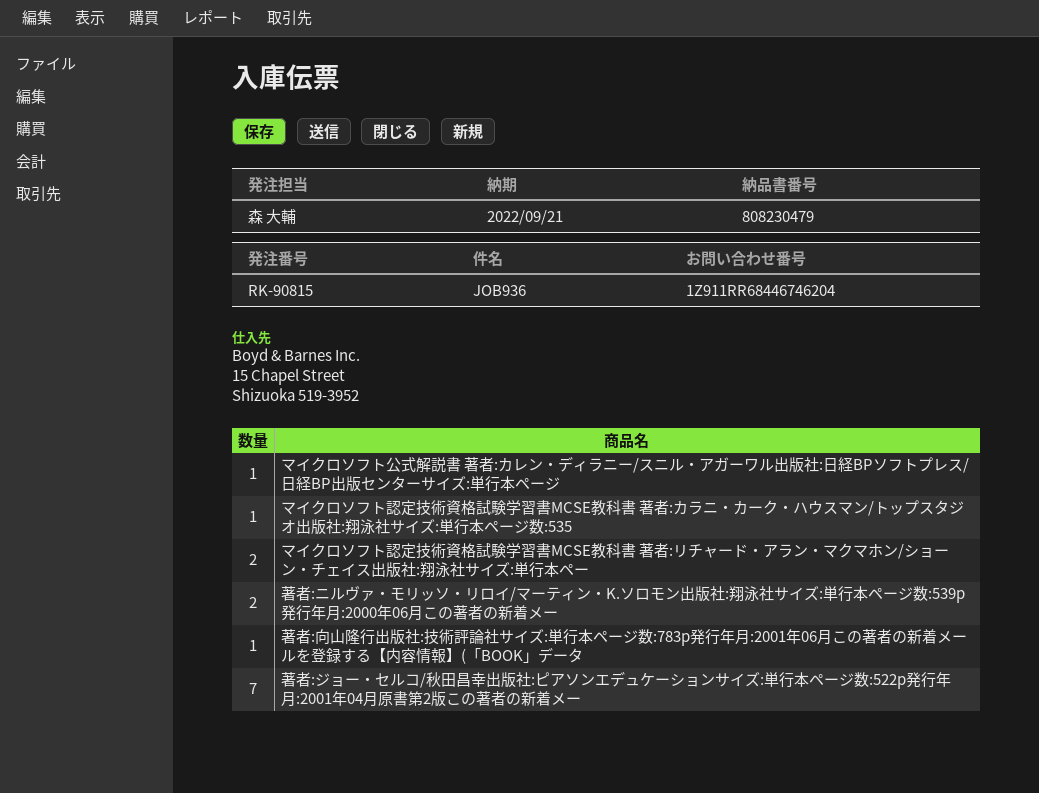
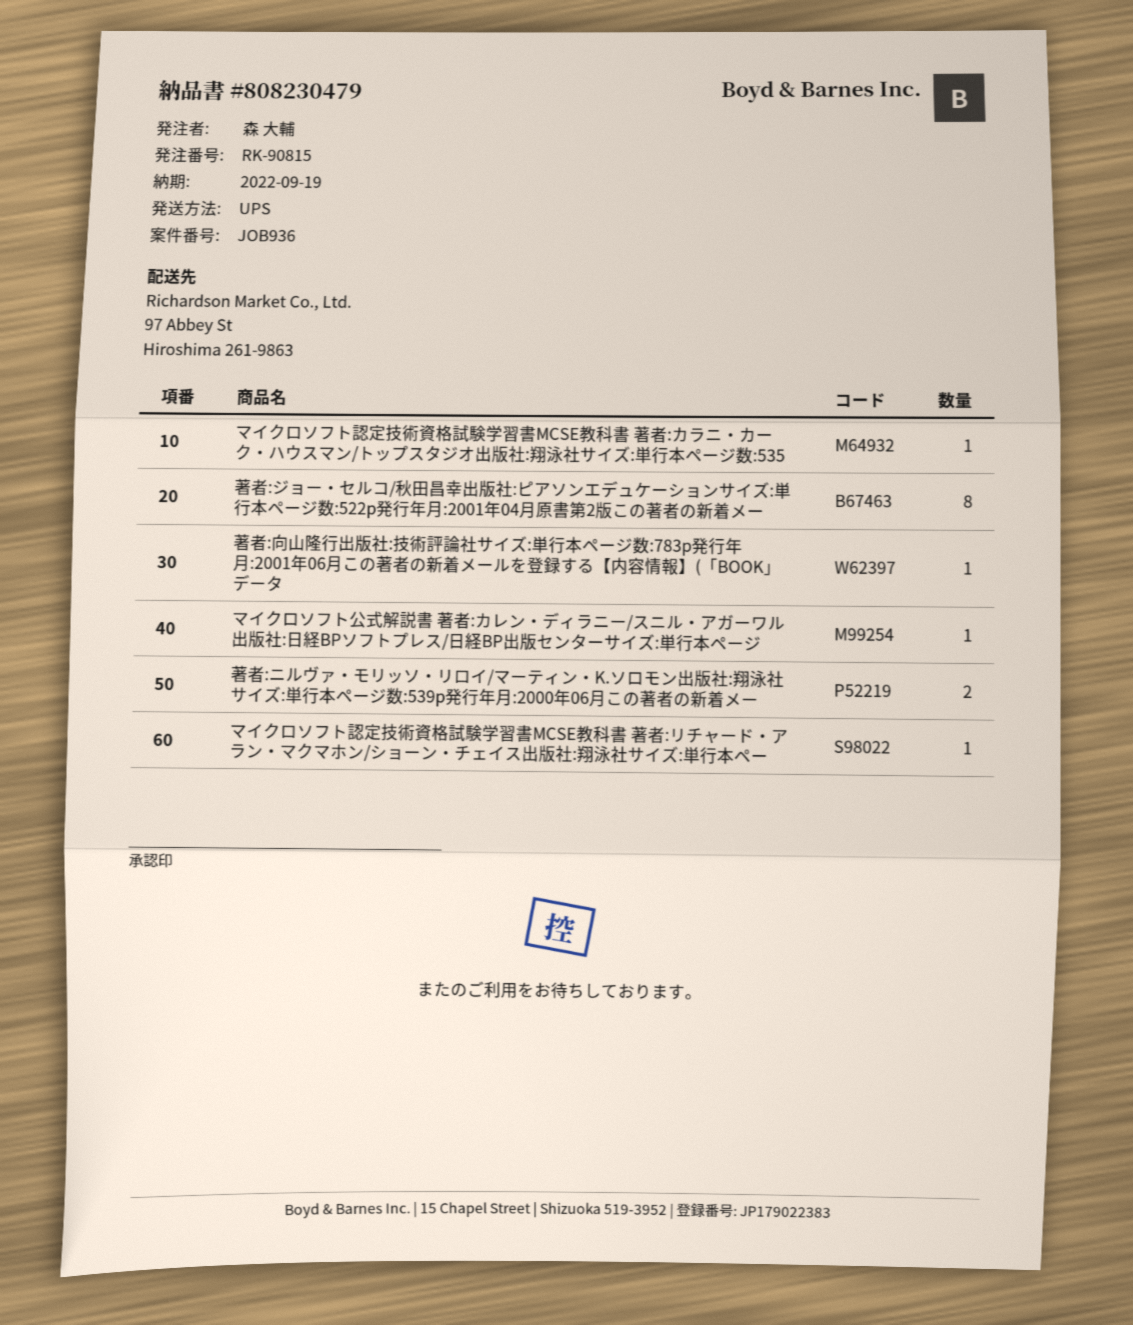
delivery date: 2022-09-21 -> 2022-09-19
マイクロソフト認定技術資格試験学習書MCSE教科書 著者:リチャード・アラン・マクマホン/ショーン・チェイス出版社:翔泳社サイズ:単行本ペー: 2 -> 1
著者:ジョー・セルコ/秋田昌幸出版社:ピアソンエデュケーションサイズ:単行本ページ数:522p発行年月:2001年04月原書第2版この著者の新着メー: 7 -> 8

